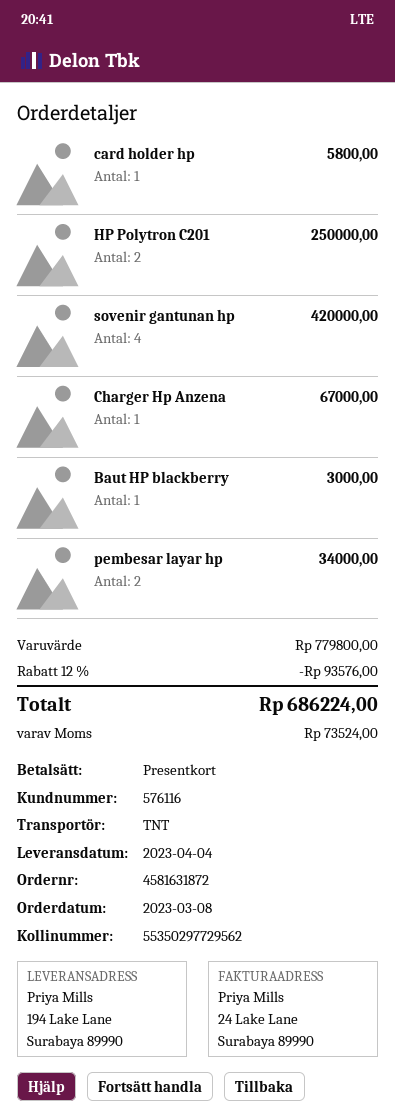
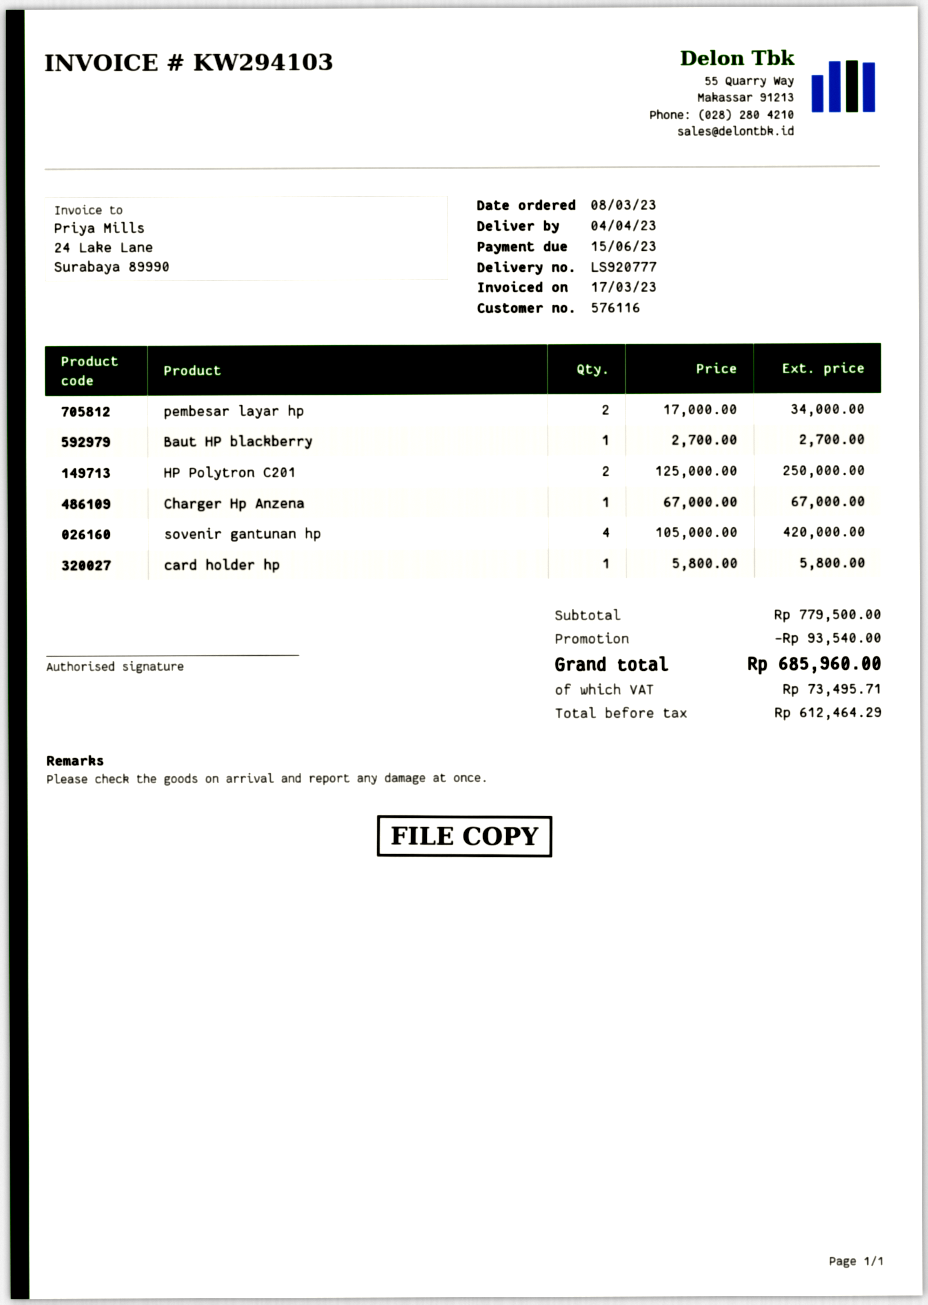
Baut HP blackberry: 1 for 3000.00 -> 1 for 2700.00
subtotal: 779800.00 -> 779500.00
discount: 93576.00 -> 93540.00
tax: 73524.00 -> 73495.71
total: 686224.00 -> 685960.00

